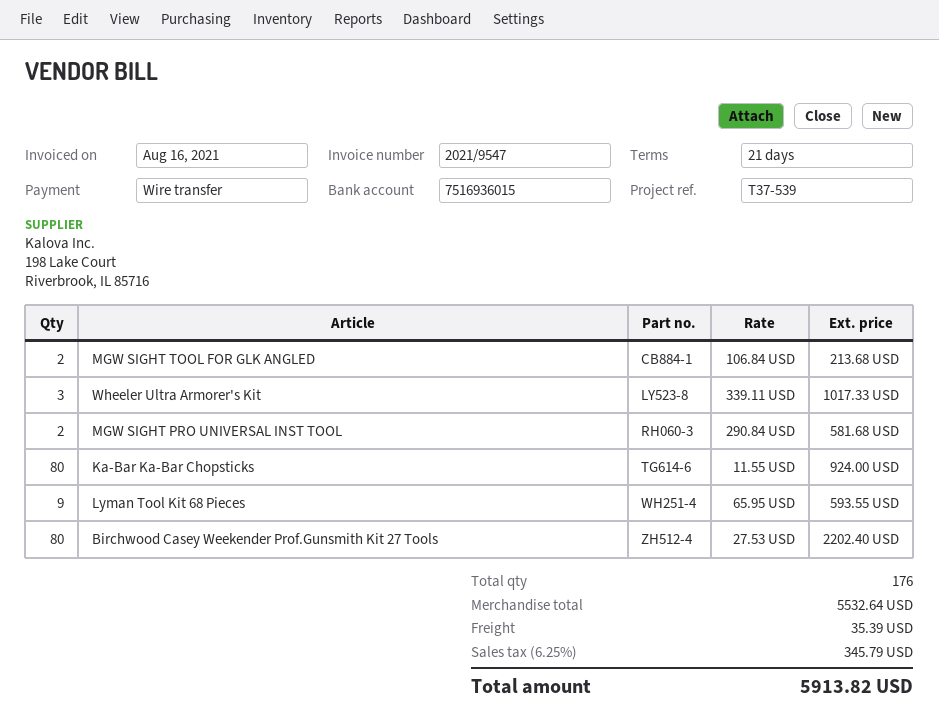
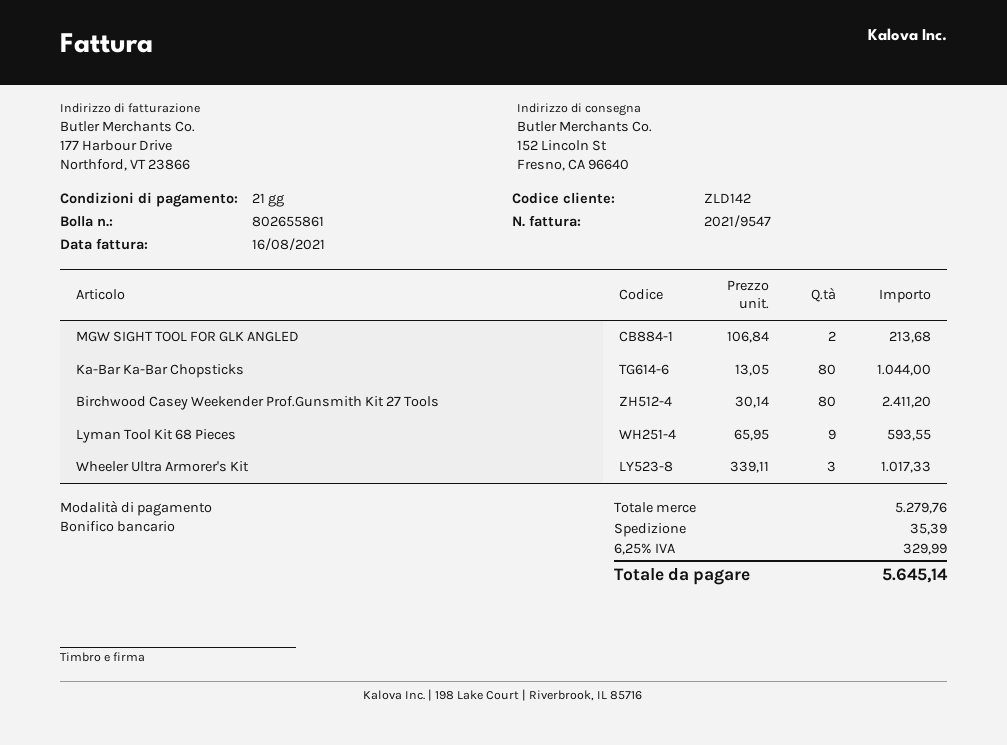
MGW SIGHT PRO UNIVERSAL INST TOOL: 2 x 290.84 = 581.68 -> none
Ka-Bar Ka-Bar Chopsticks: 80 x 11.55 = 924.00 -> 80 x 13.05 = 1044.00
Birchwood Casey Weekender Prof.Gunsmith Kit 27 Tools: 80 x 27.53 = 2202.40 -> 80 x 30.14 = 2411.20
subtotal: 5532.64 -> 5279.76
tax: 6.25% = 345.79 -> 6.25% = 329.99
total: 5913.82 -> 5645.14

